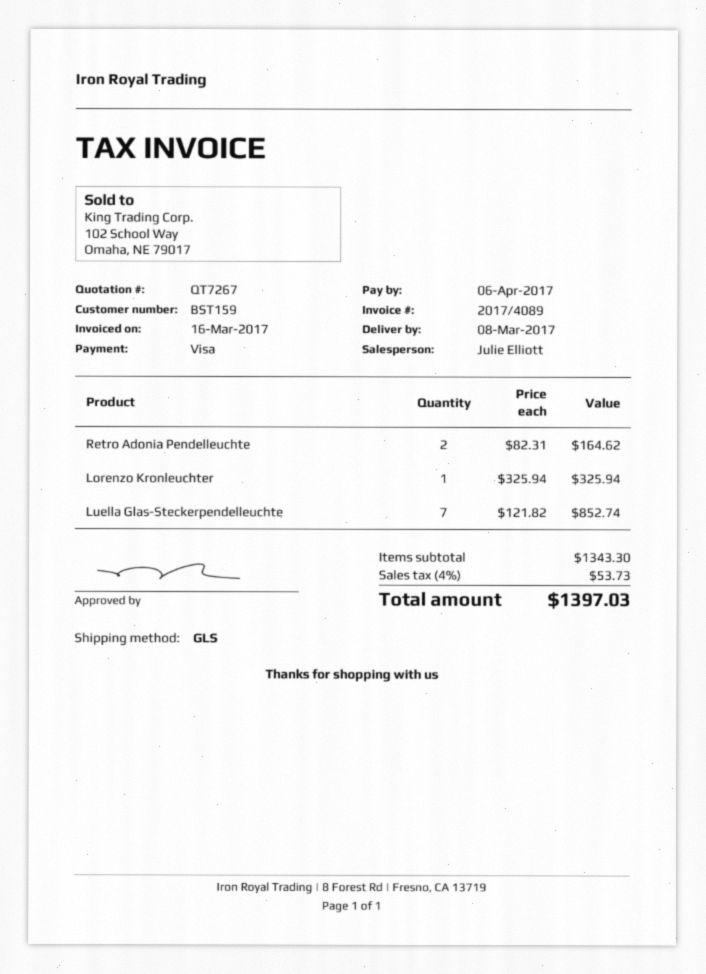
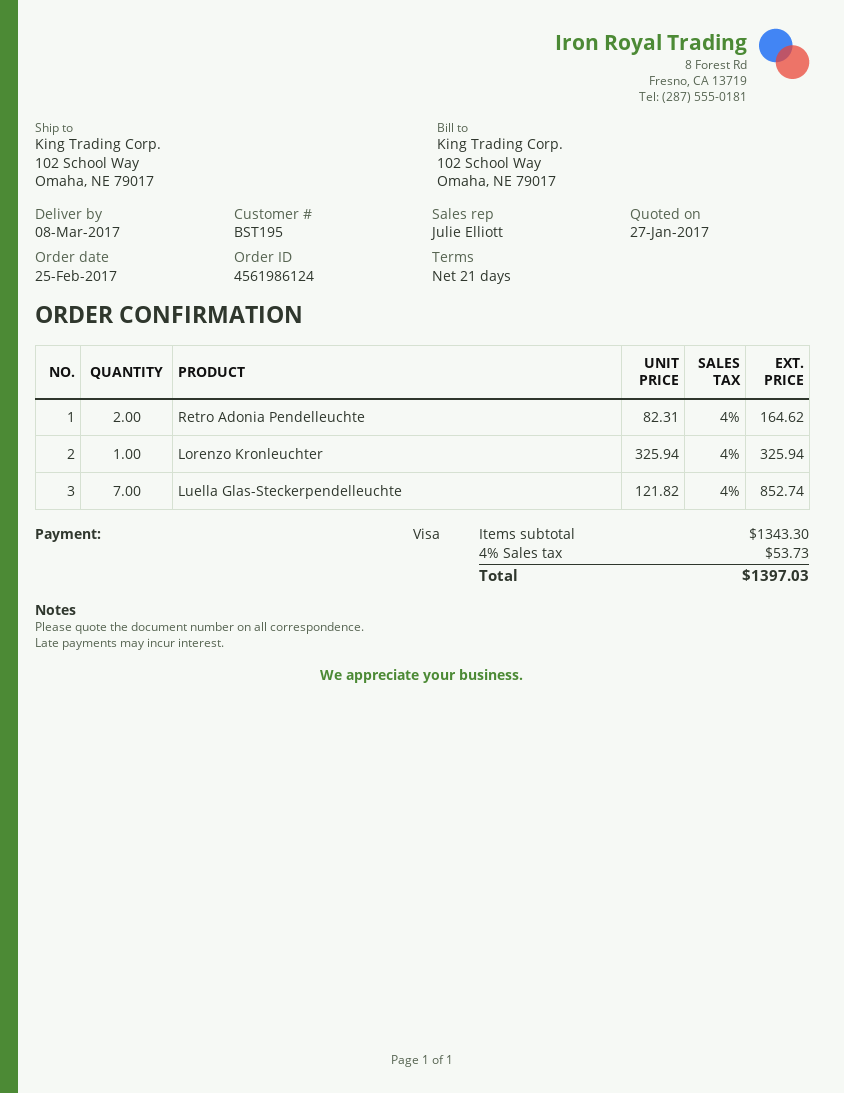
customer number: BST159 -> BST195

